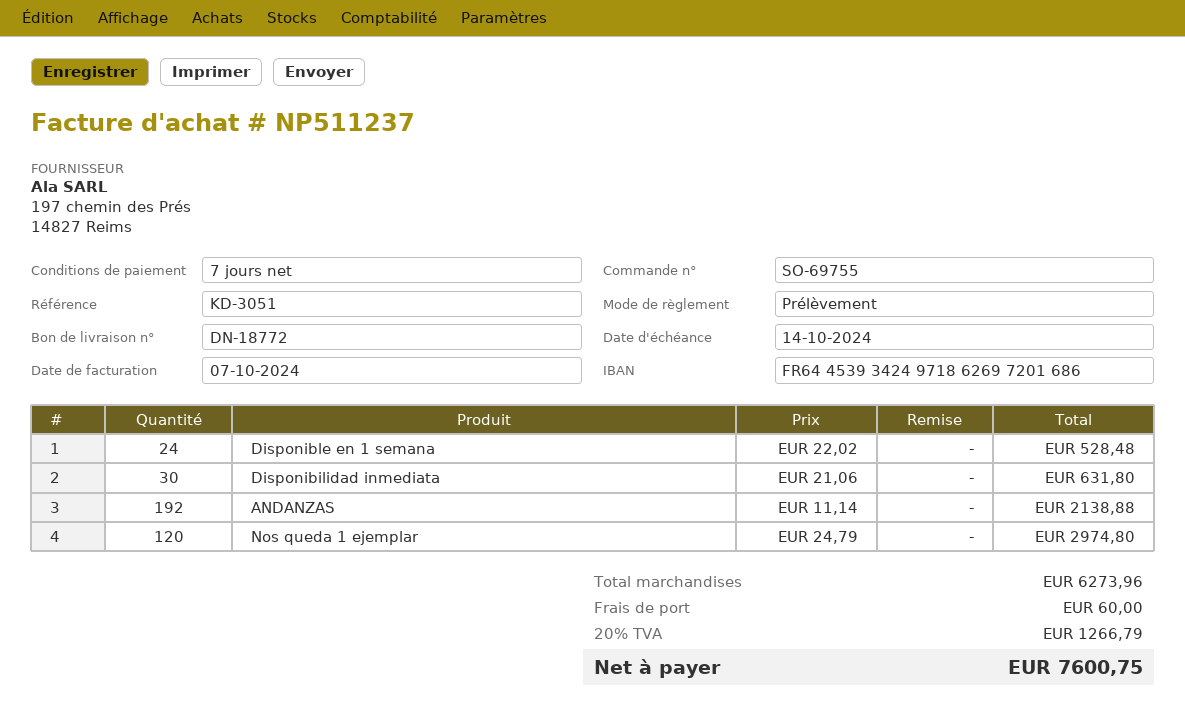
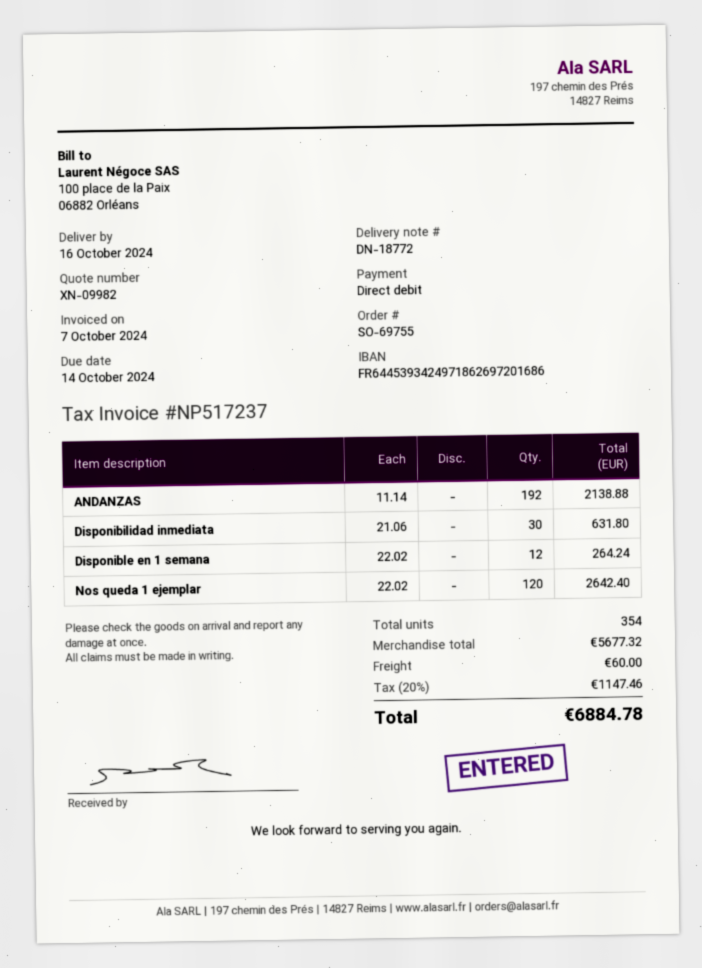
invoice number: NP511237 -> NP517237
Disponible en 1 semana: 24 x 22.02 = 528.48 -> 12 x 22.02 = 264.24
Nos queda 1 ejemplar: 120 x 24.79 = 2974.80 -> 120 x 22.02 = 2642.40
subtotal: 6273.96 -> 5677.32
tax: 20% = 1266.79 -> 20% = 1147.46
total: 7600.75 -> 6884.78

